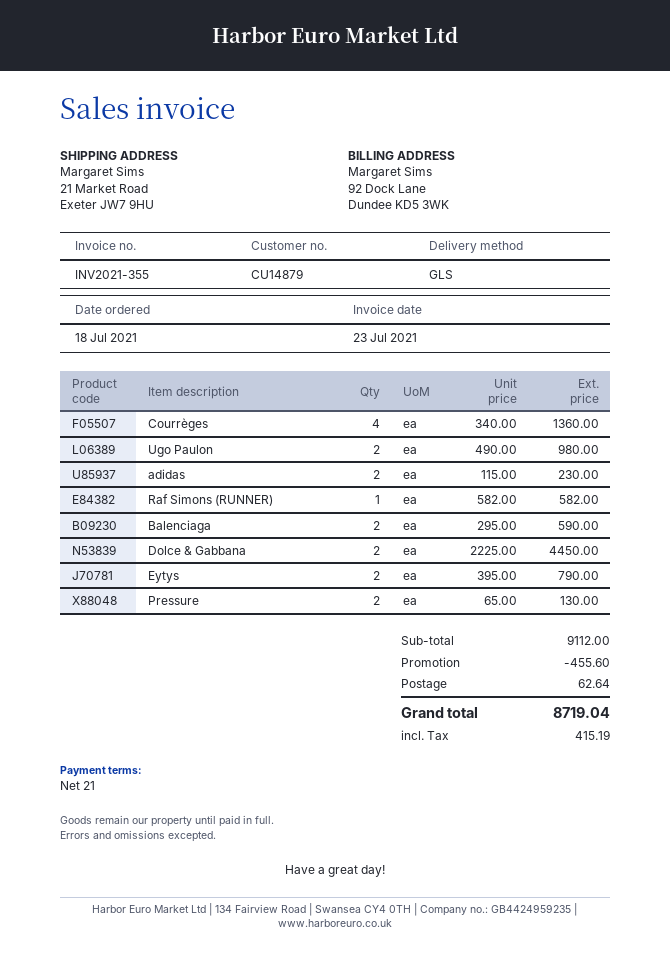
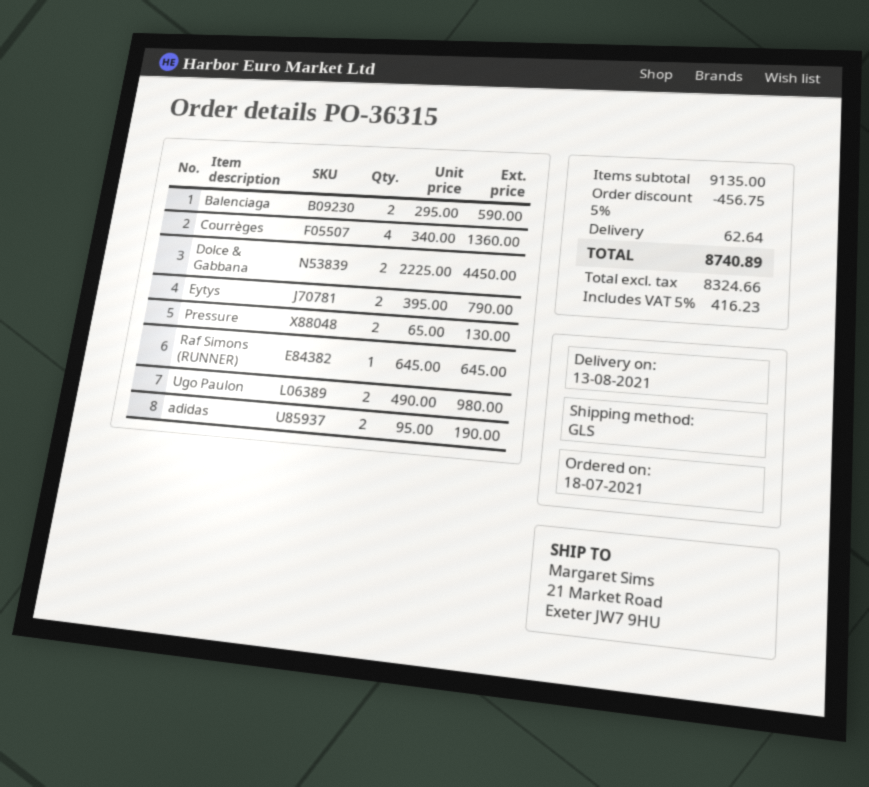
adidas: 2 x 115.00 = 230.00 -> 2 x 95.00 = 190.00
Raf Simons (RUNNER): 1 x 582.00 = 582.00 -> 1 x 645.00 = 645.00
subtotal: 9112.00 -> 9135.00
discount: 455.60 -> 456.75
tax: 415.19 -> 416.23
total: 8719.04 -> 8740.89

